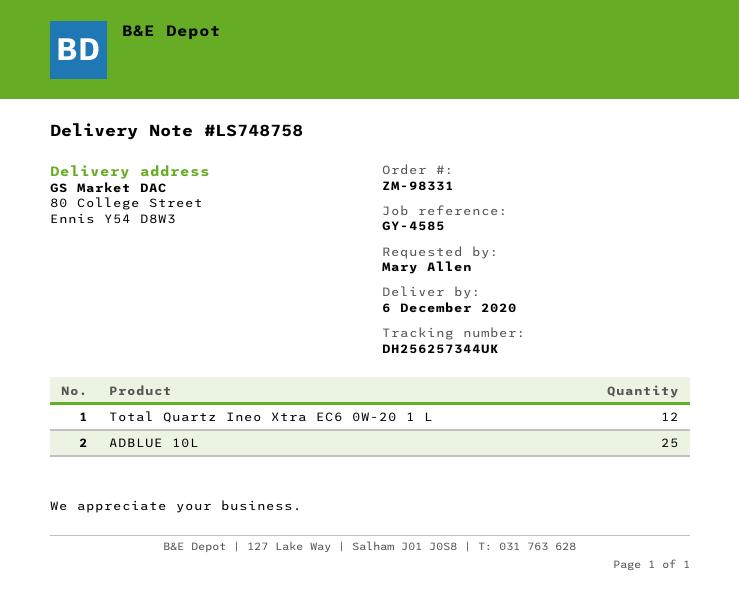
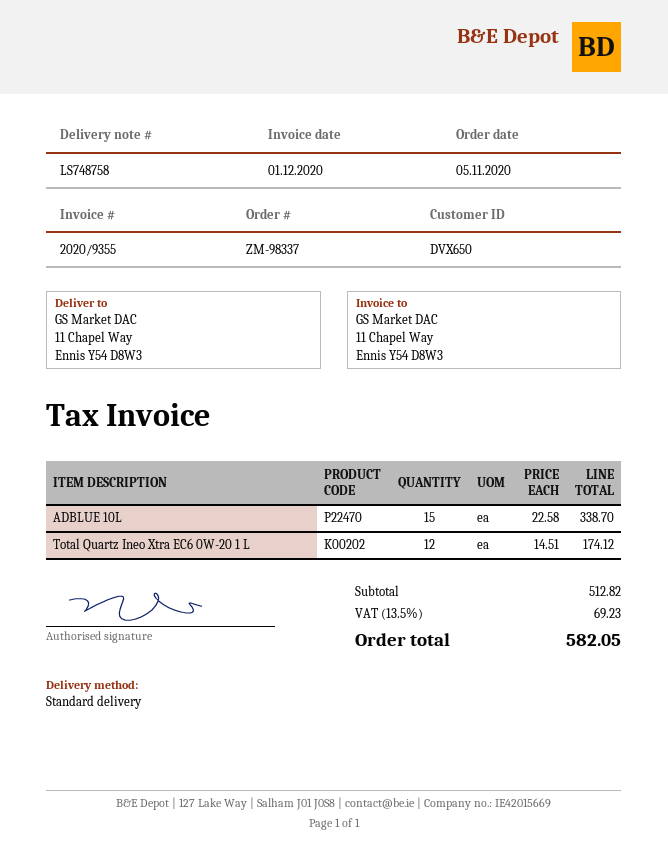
order number: ZM-98331 -> ZM-98337
ship to: 80 College Street, Ennis Y54 D8W3 -> 11 Chapel Way, Ennis Y54 D8W3
ADBLUE 10L: 25 -> 15

